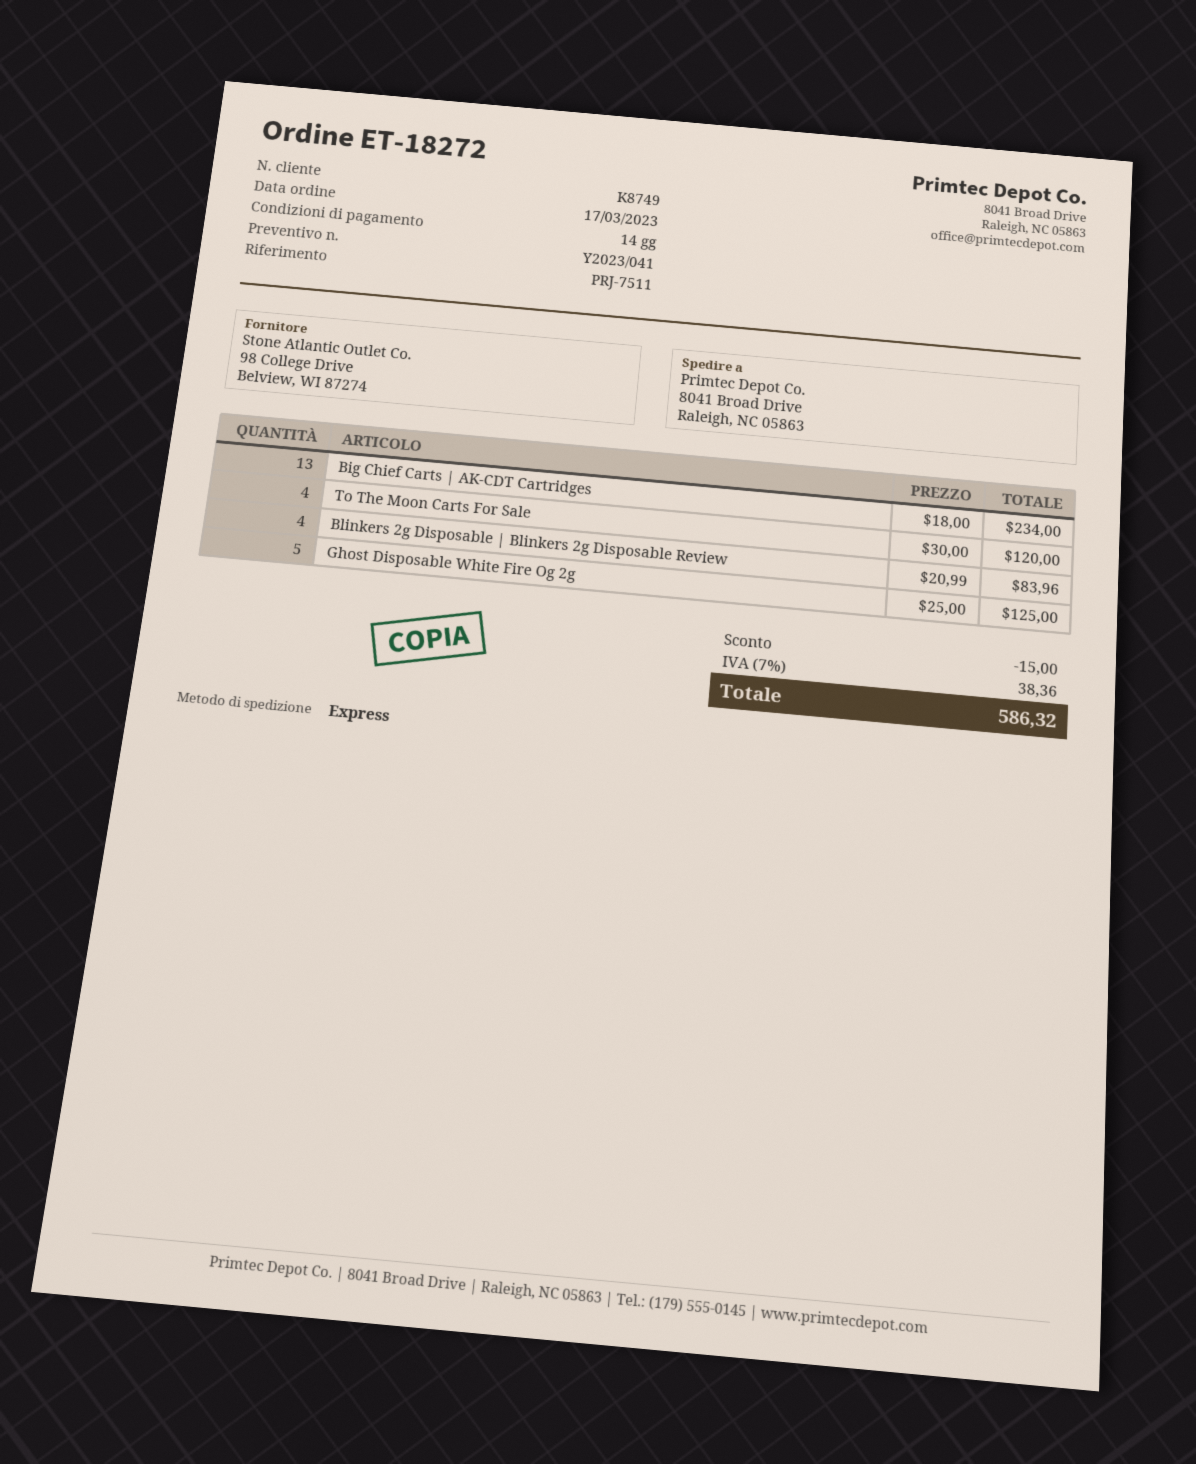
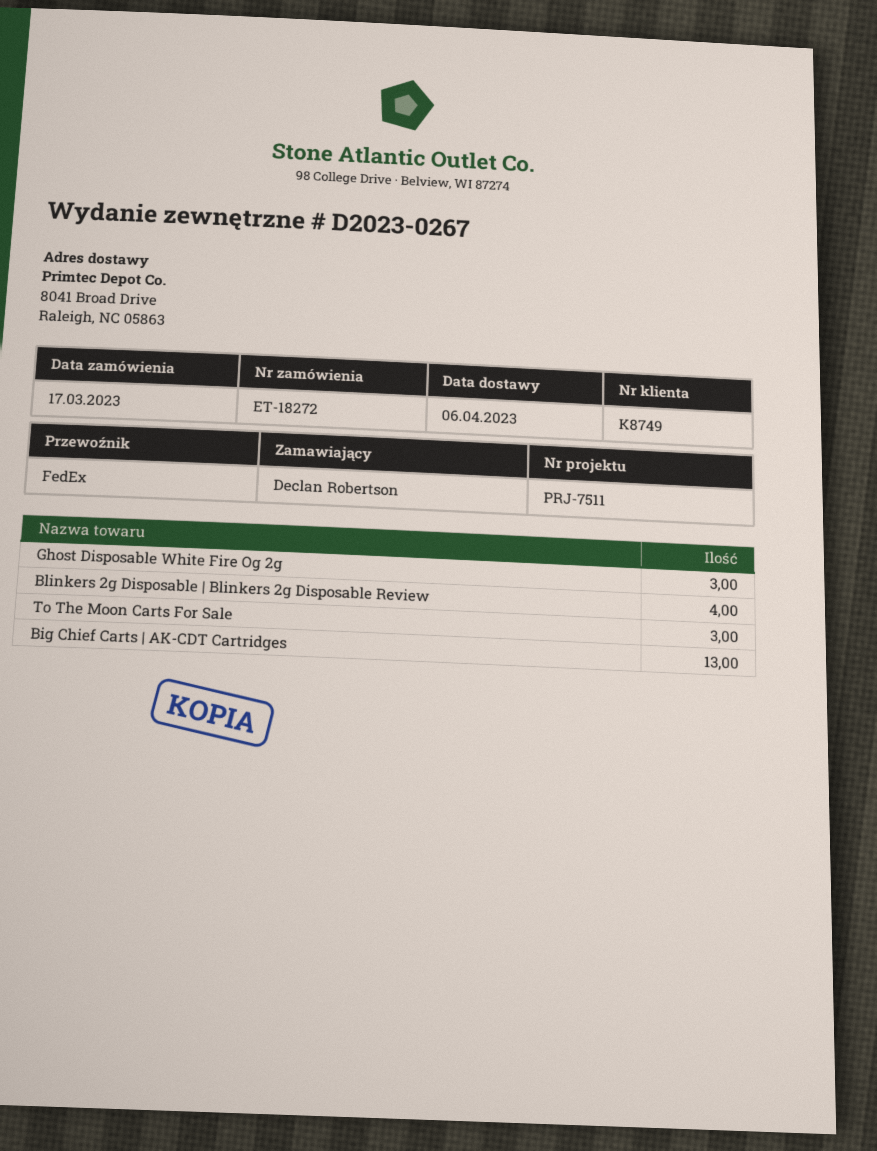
shipping method: express -> FedEx
To The Moon Carts For Sale: 4 -> 3
Ghost Disposable White Fire Og 2g: 5 -> 3

